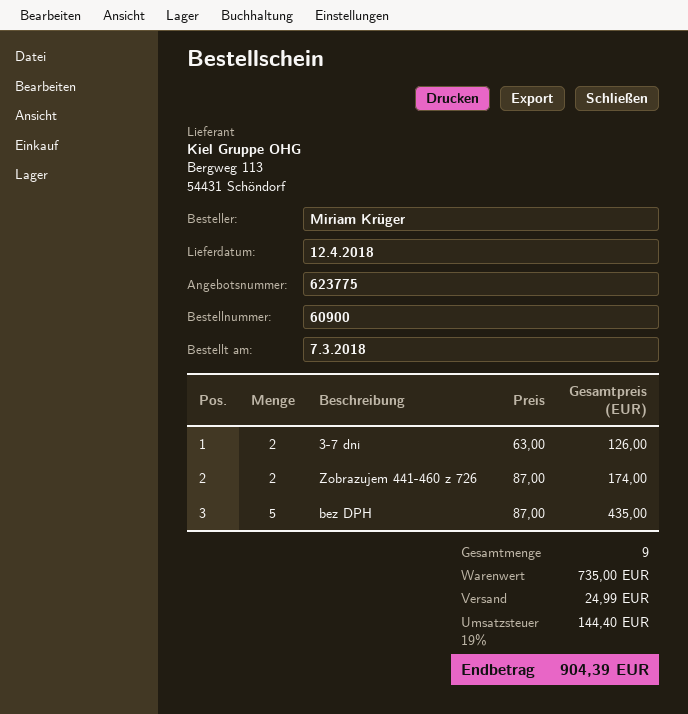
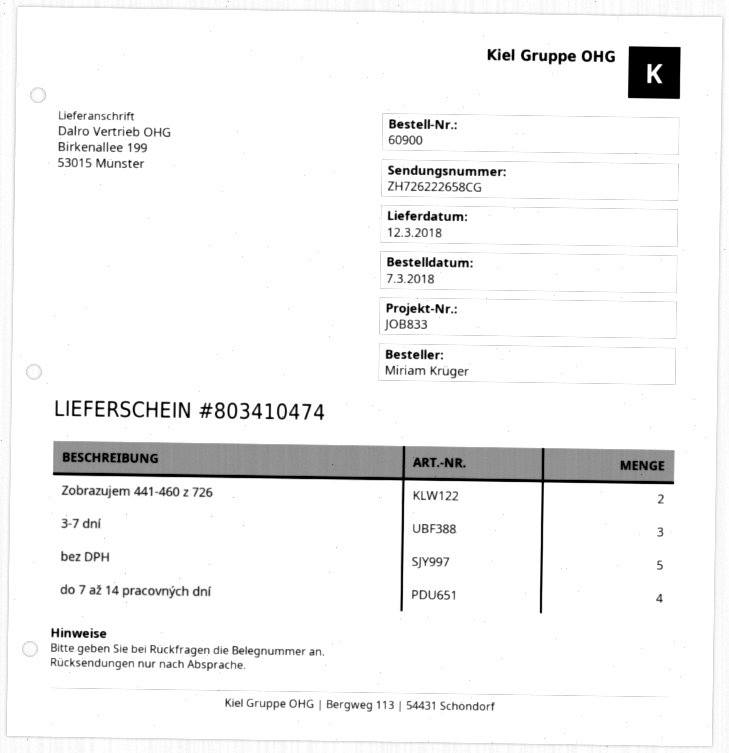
delivery date: 2018-04-12 -> 2018-03-12
3-7 dní: 2 -> 3
do 7 až 14 pracovných dní: none -> 4

